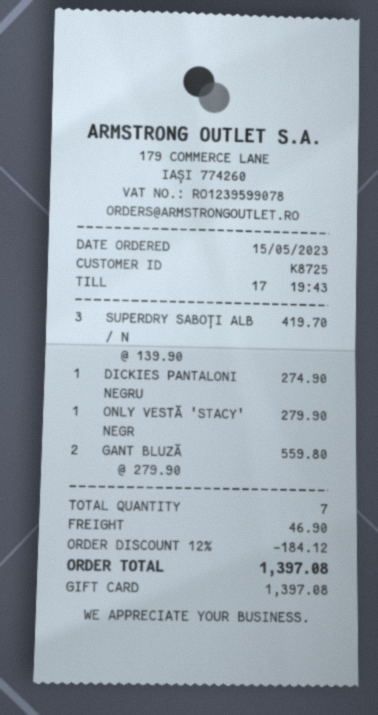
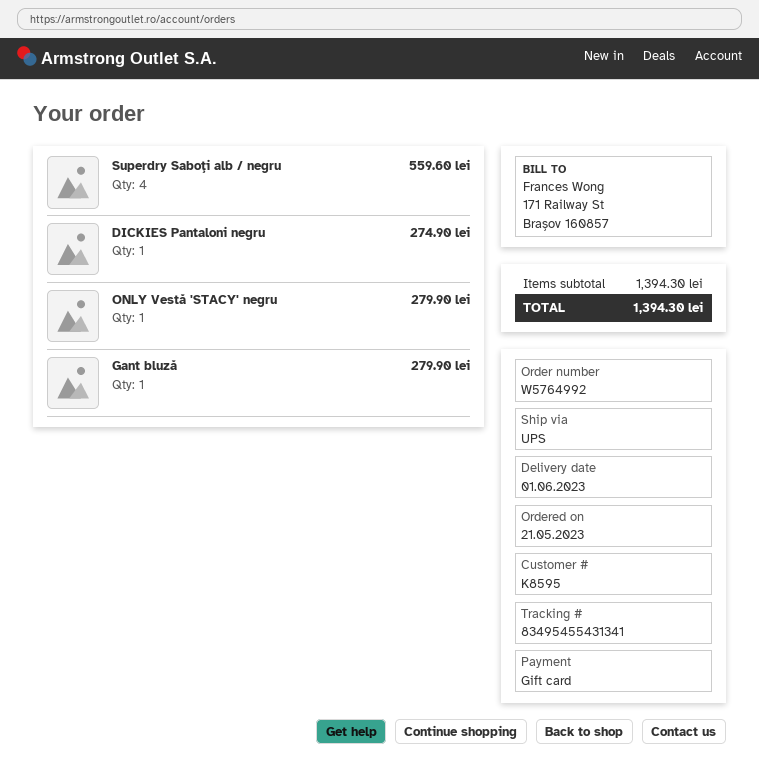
order date: 2023-05-15 -> 2023-05-21
customer number: K8725 -> K8595
SUPERDRY SABOȚI ALB / N: 3 for 419.70 -> 4 for 559.60
GANT BLUZĂ: 2 for 559.80 -> 1 for 279.90
discount: 12% = 184.12 -> none
shipping: 46.90 -> none
total: 1397.08 -> 1394.30

